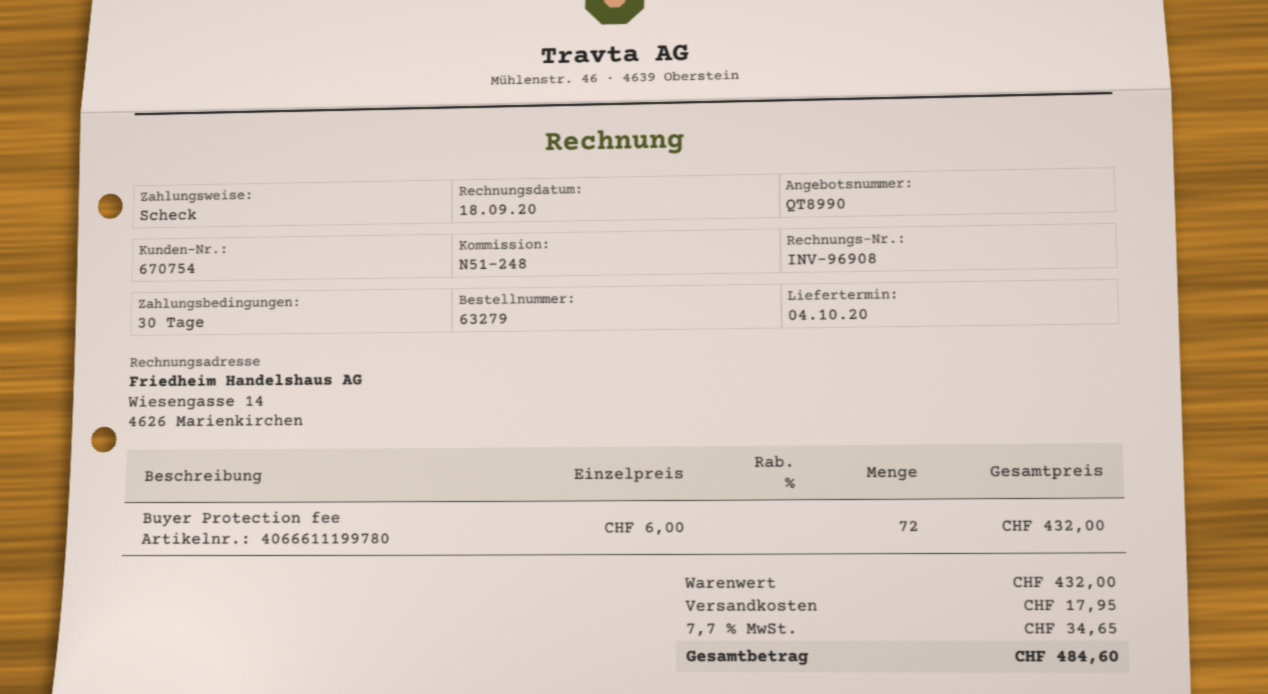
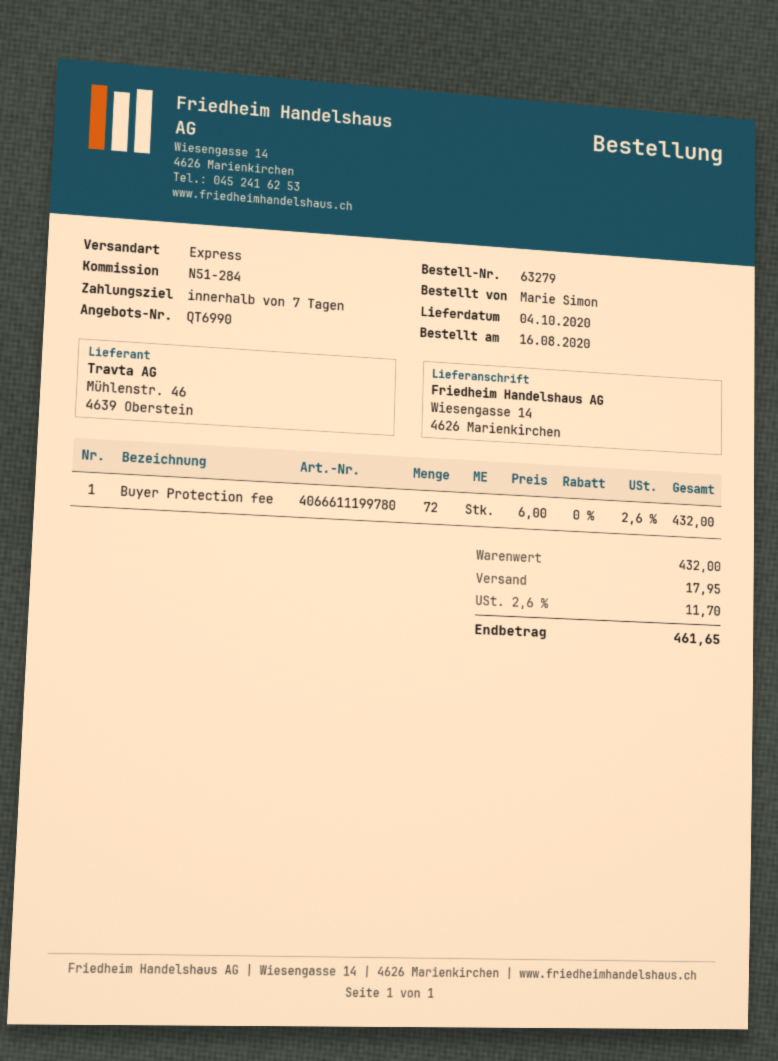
quote number: QT8990 -> QT6990
payment terms: 30 days -> 7 days
reference: N51-248 -> N51-284
tax: 7.7% = 34.65 -> 2.6% = 11.70
total: 484.60 -> 461.65

